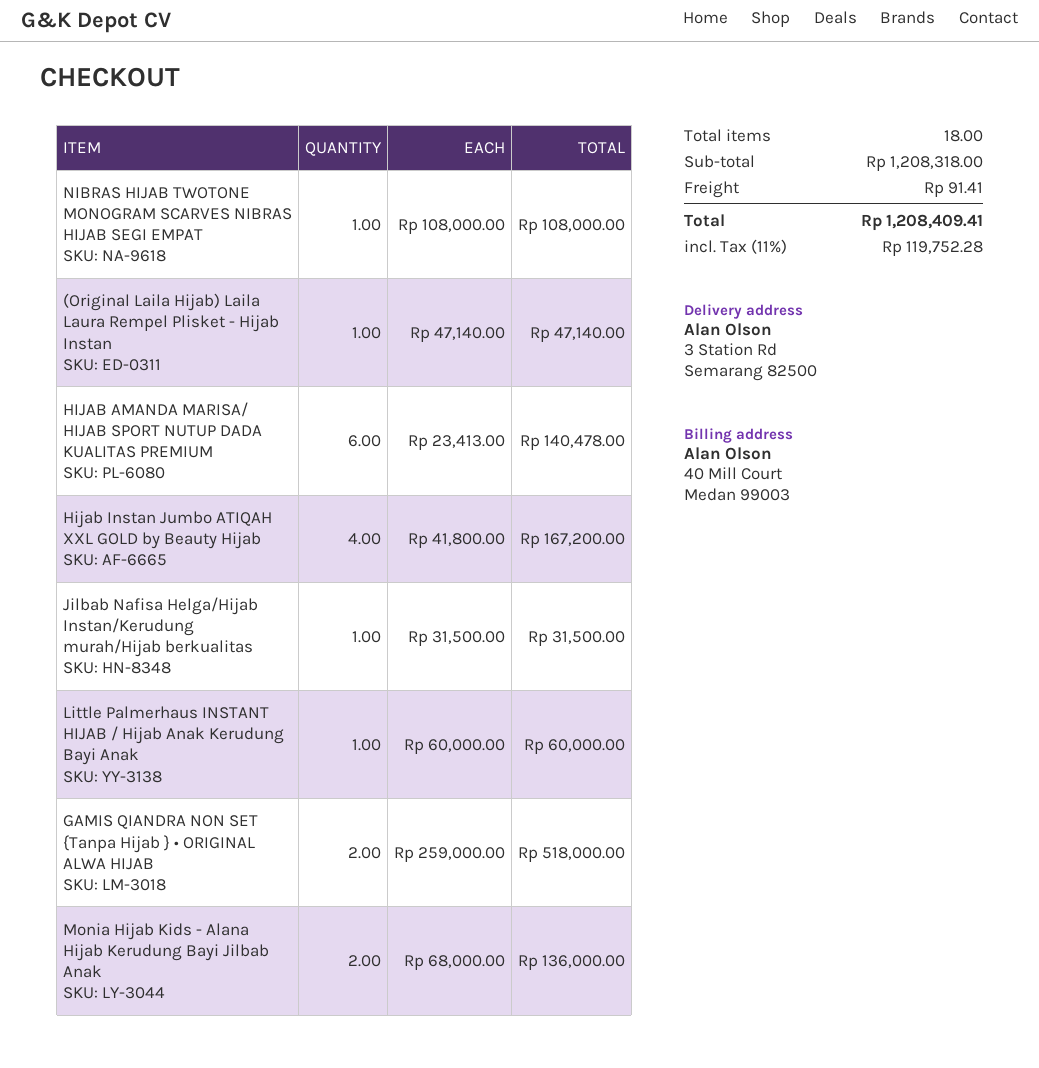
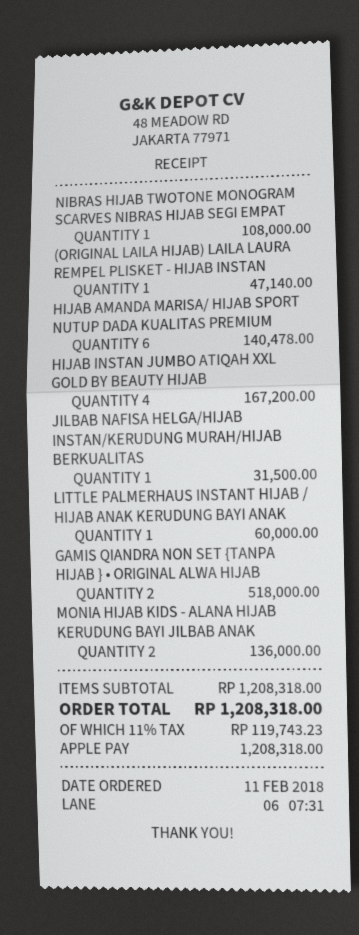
shipping: 91.41 -> none
tax: 11% = 119752.28 -> 11% = 119743.23
total: 1208409.41 -> 1208318.00

